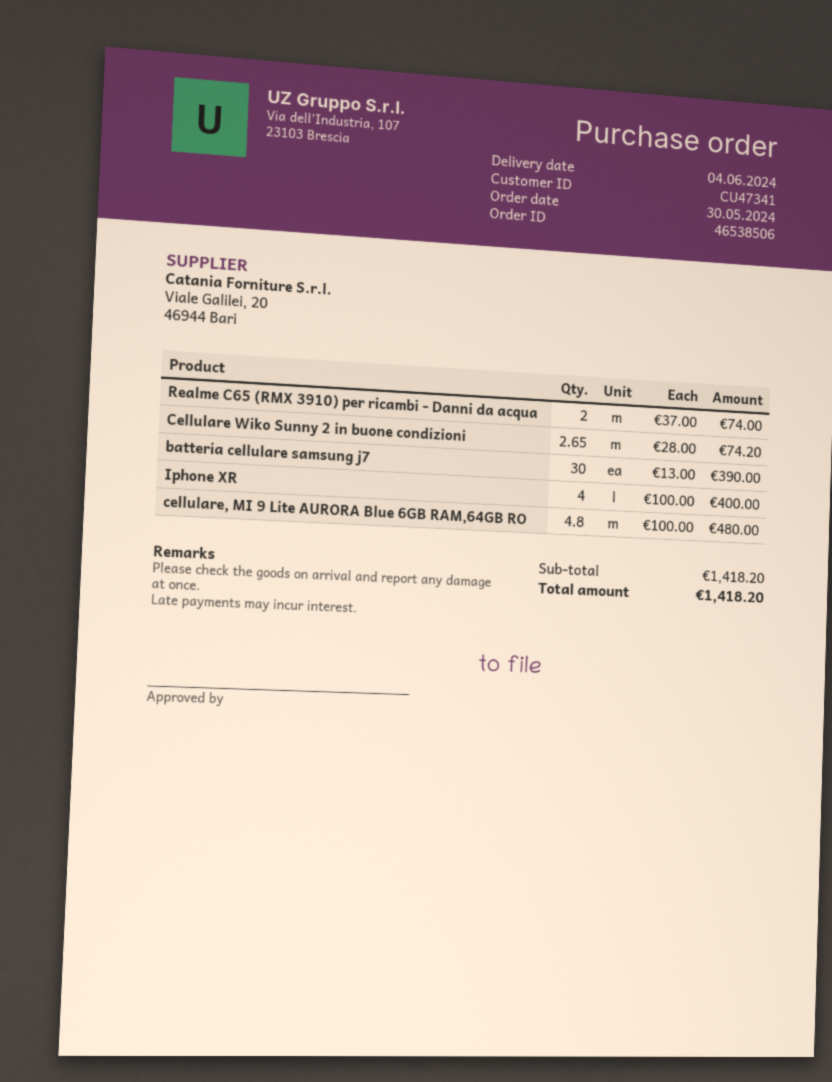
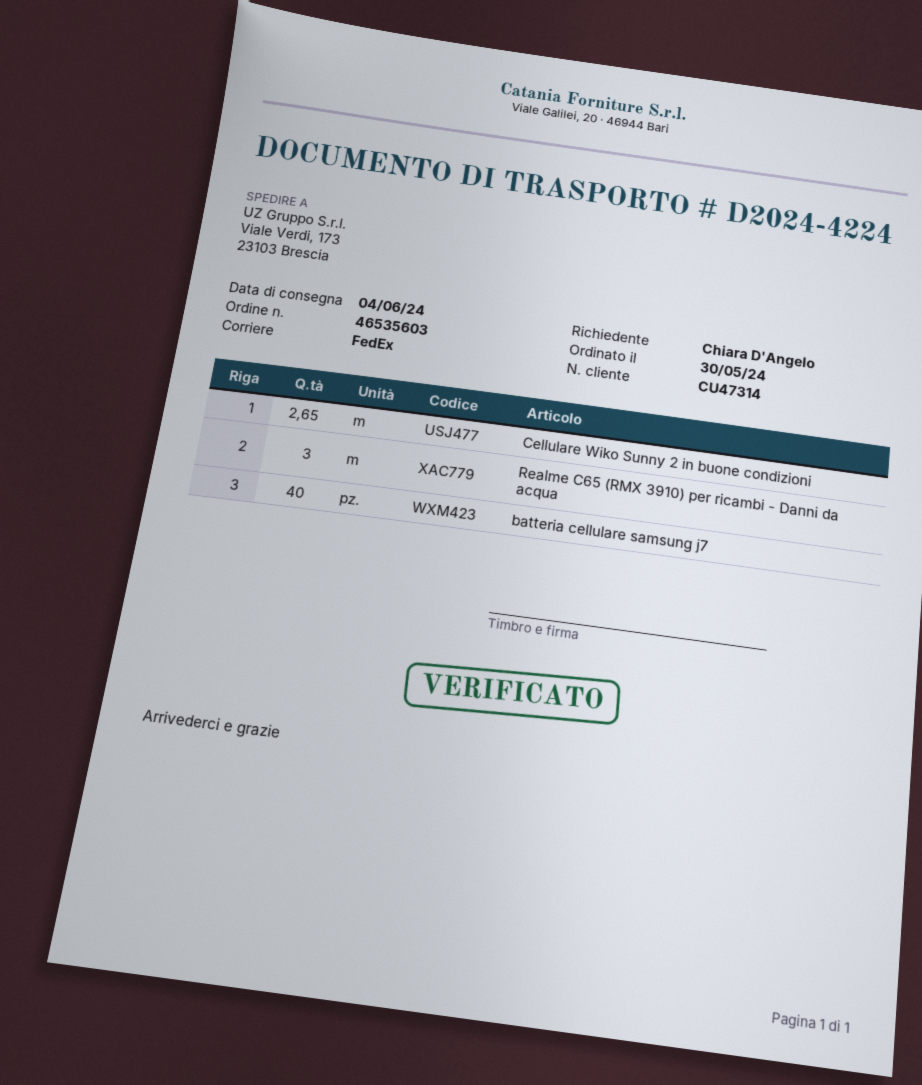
order number: 46538506 -> 46535603
customer number: CU47341 -> CU47314
Realme C65 (RMX 3910) per ricambi - Danni da acqua: 2 -> 3
batteria cellulare samsung j7: 30 -> 40
Iphone XR: 4 -> none
cellulare, MI 9 Lite AURORA Blue 6GB RAM,64GB RO: 4.8 -> none

